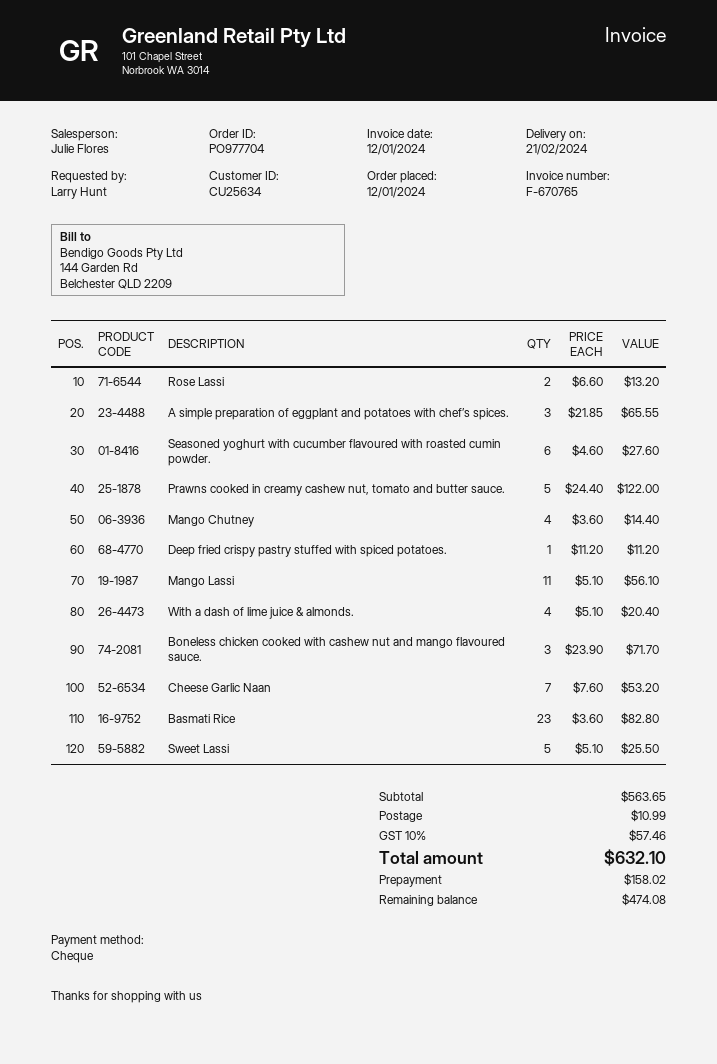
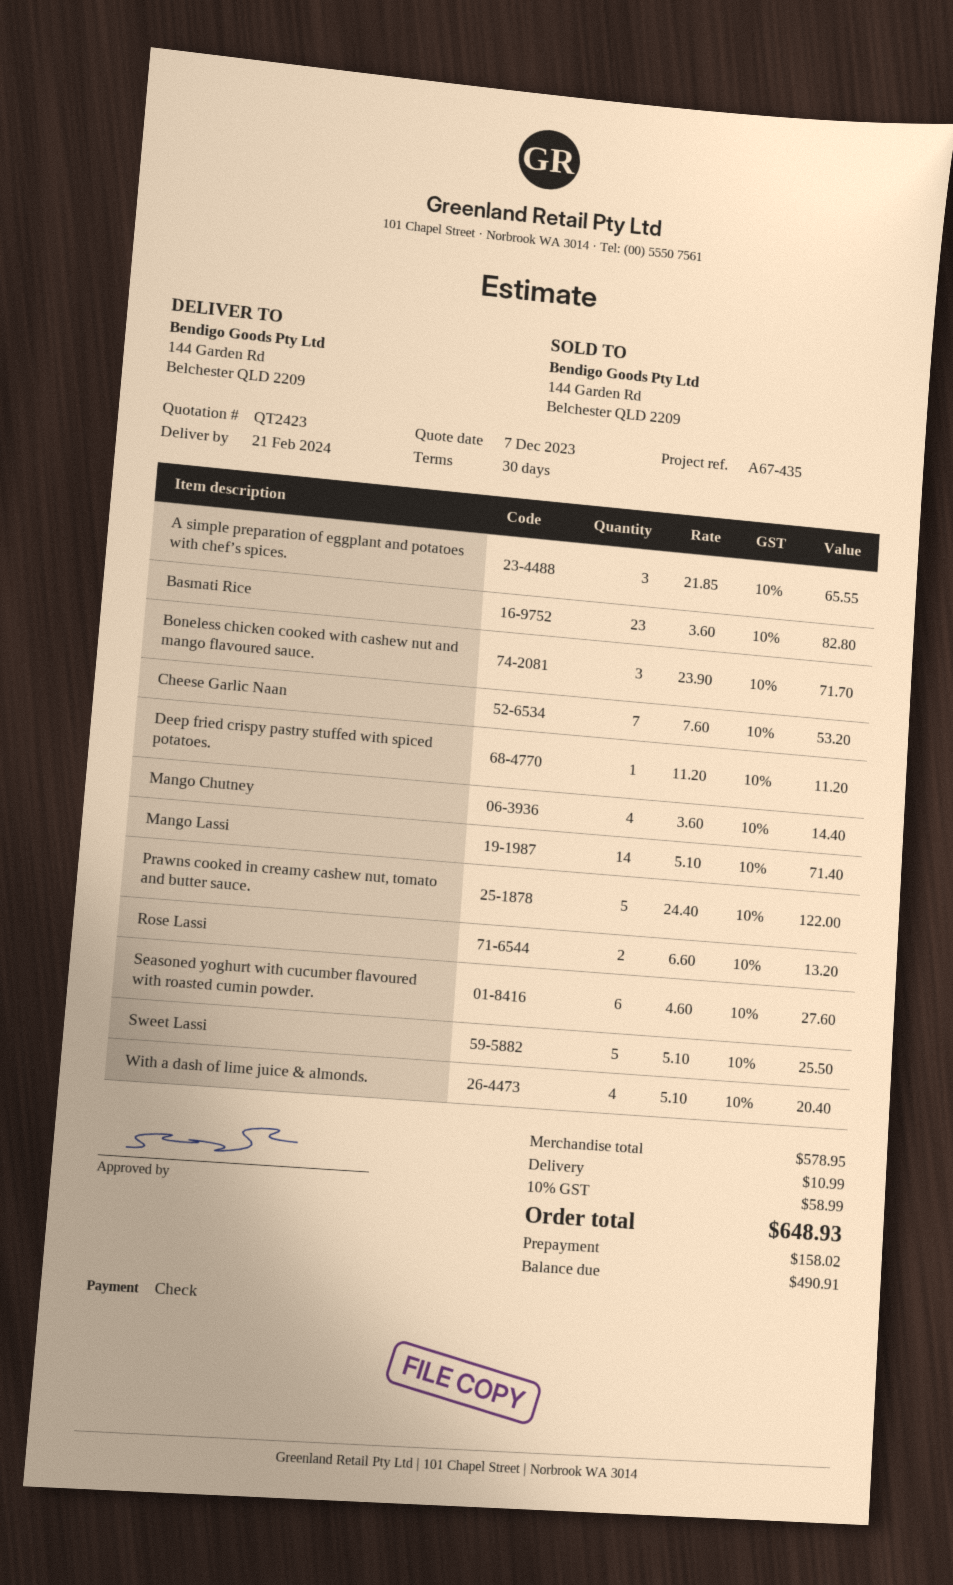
Mango Lassi: 11 x 5.10 = 56.10 -> 14 x 5.10 = 71.40
subtotal: 563.65 -> 578.95
tax: 10% = 57.46 -> 10% = 58.99
total: 632.10 -> 648.93
balance: 474.08 -> 490.91

